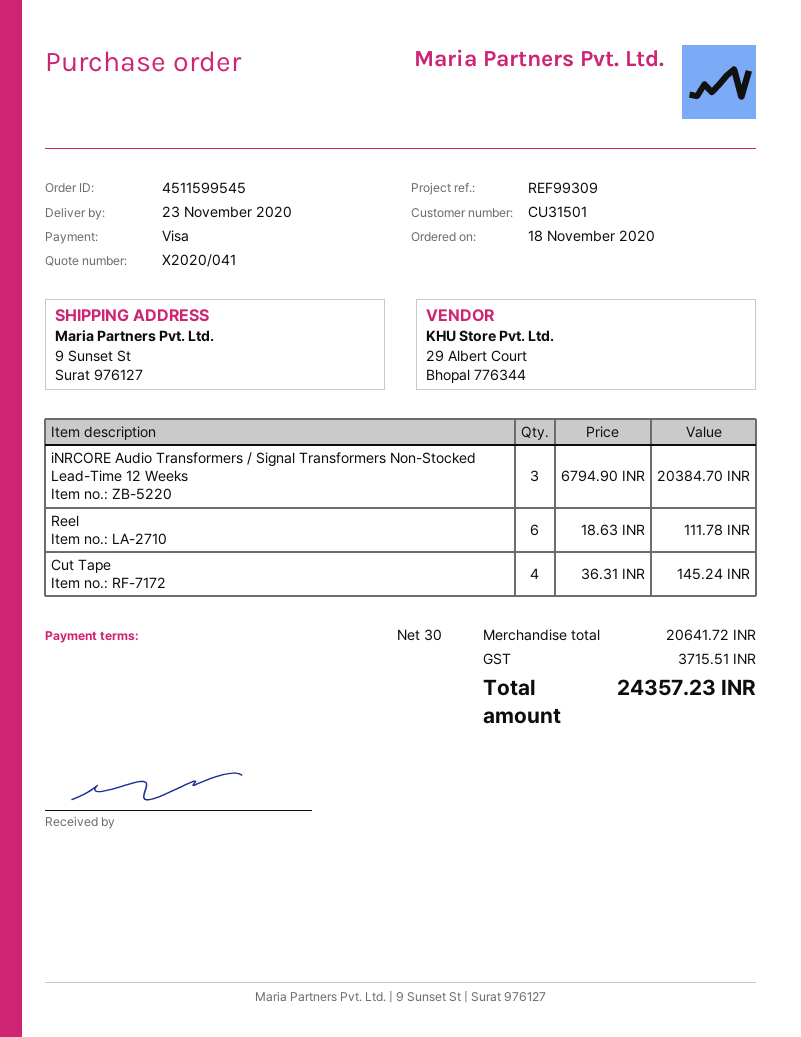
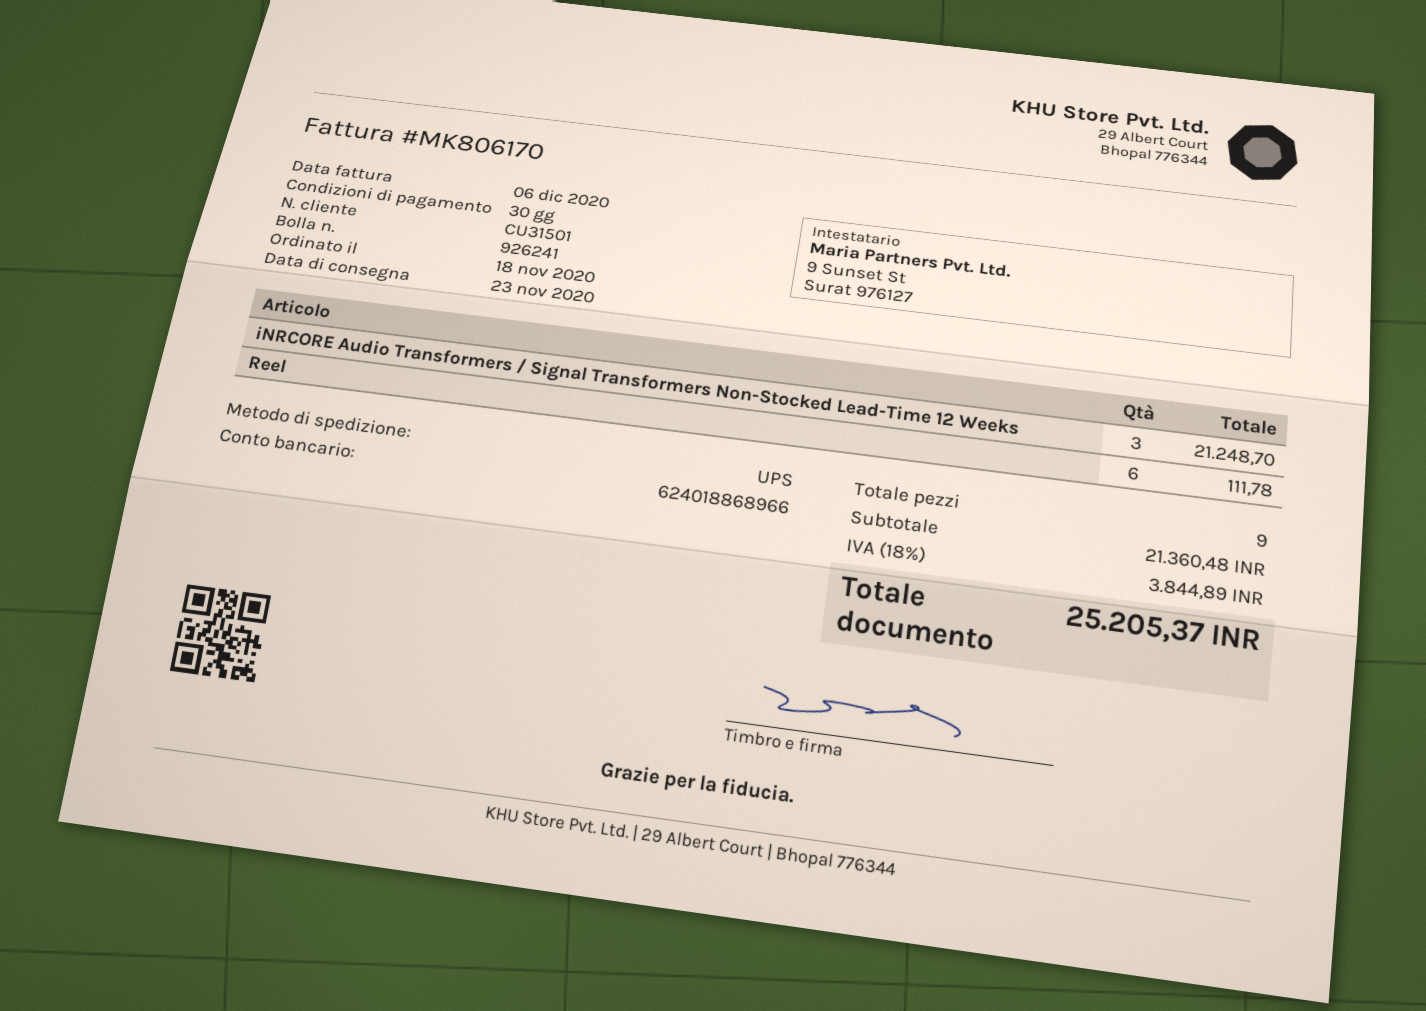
iNRCORE Audio Transformers / Signal Transformers Non-Stocked Lead-Time 12 Weeks: 3 for 20384.70 -> 3 for 21248.70
Cut Tape: 4 for 145.24 -> none
subtotal: 20641.72 -> 21360.48
tax: 3715.51 -> 3844.89
total: 24357.23 -> 25205.37

